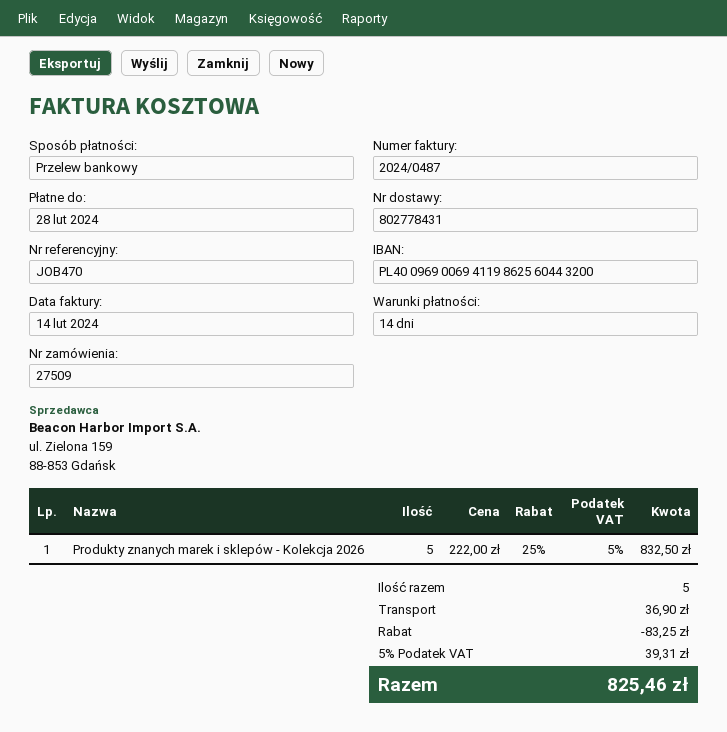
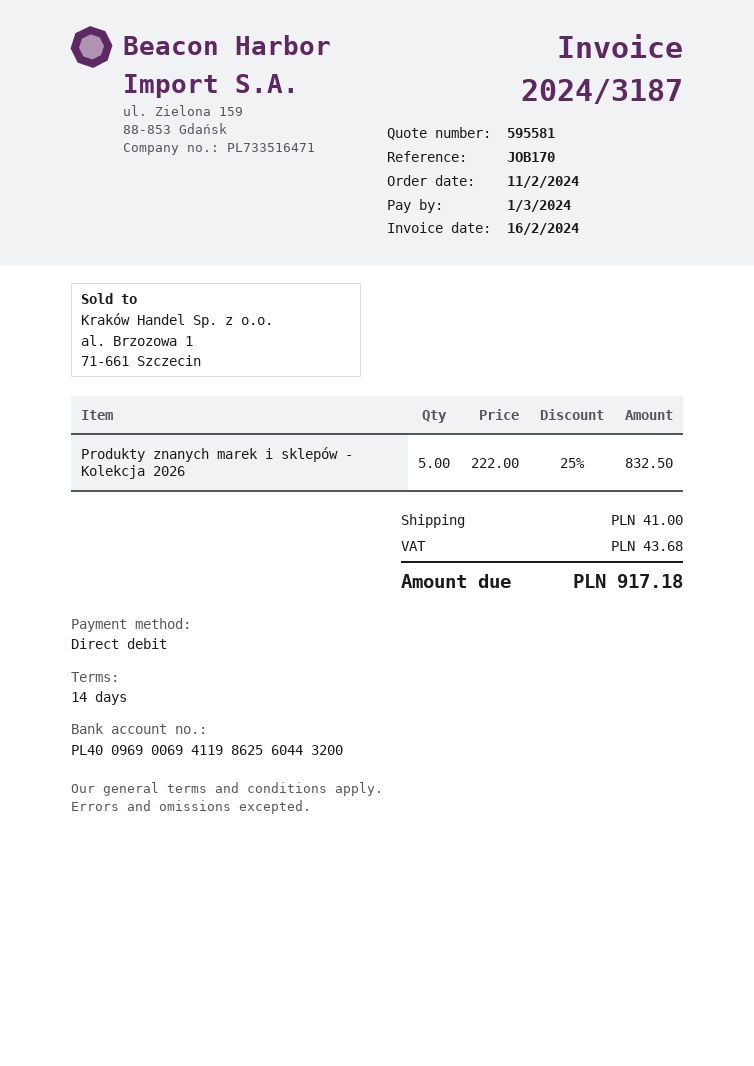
invoice number: 2024/0487 -> 2024/3187
invoice date: 2024-02-14 -> 2024-02-16
due date: 2024-02-28 -> 2024-03-01
reference: JOB470 -> JOB170
payment method: bank transfer -> direct debit
discount: 83.25 -> none
shipping: 36.90 -> 41.00
tax: 39.31 -> 43.68
total: 825.46 -> 917.18

